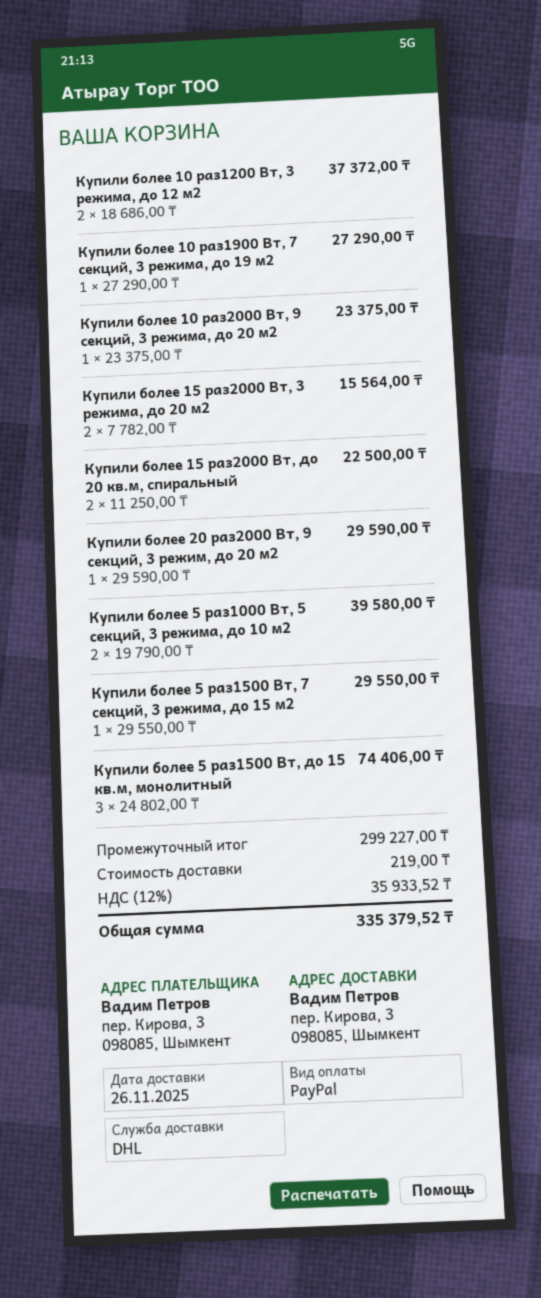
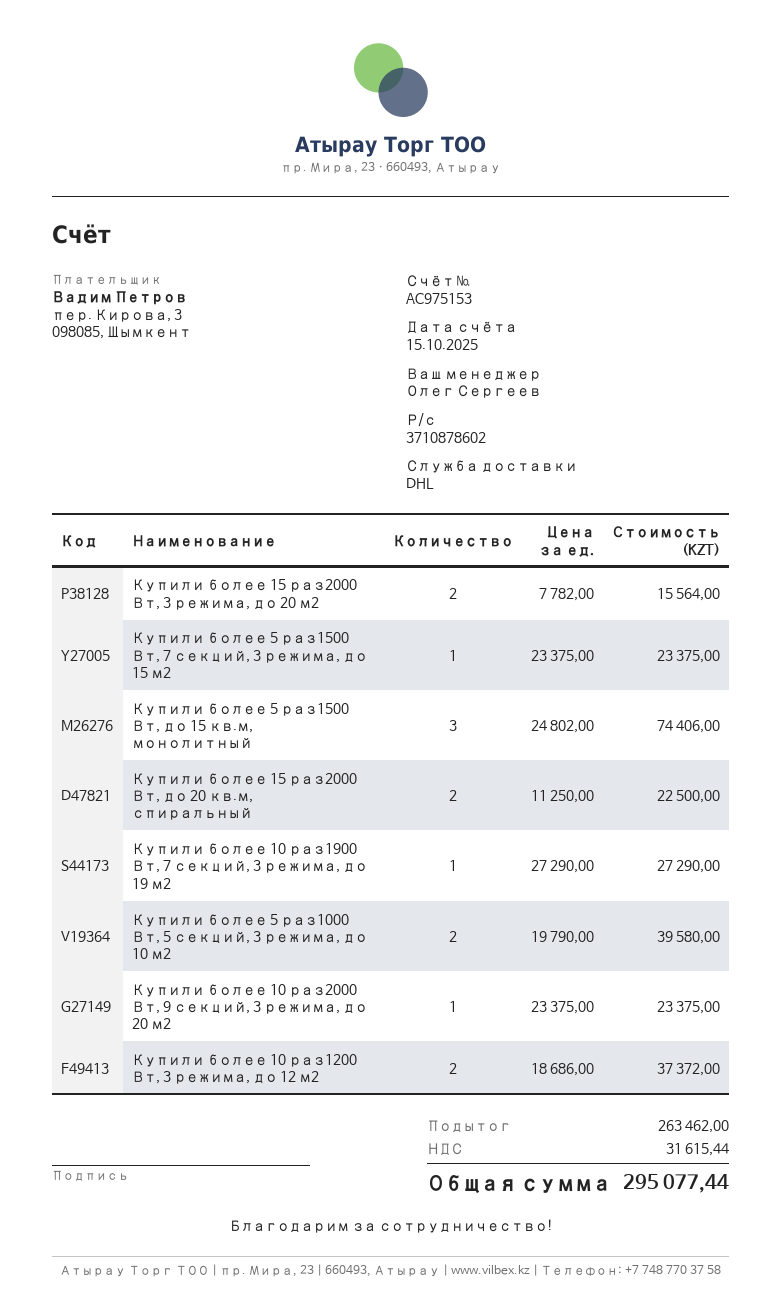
Купили более 20 раз2000 Вт, 9 секций, 3 режим, до 20 м2: 1 x 29590.00 = 29590.00 -> none
Купили более 5 раз1500 Вт, 7 секций, 3 режима, до 15 м2: 1 x 29550.00 = 29550.00 -> 1 x 23375.00 = 23375.00
subtotal: 299227.00 -> 263462.00
shipping: 219.00 -> none
tax: 35933.52 -> 31615.44
total: 335379.52 -> 295077.44

